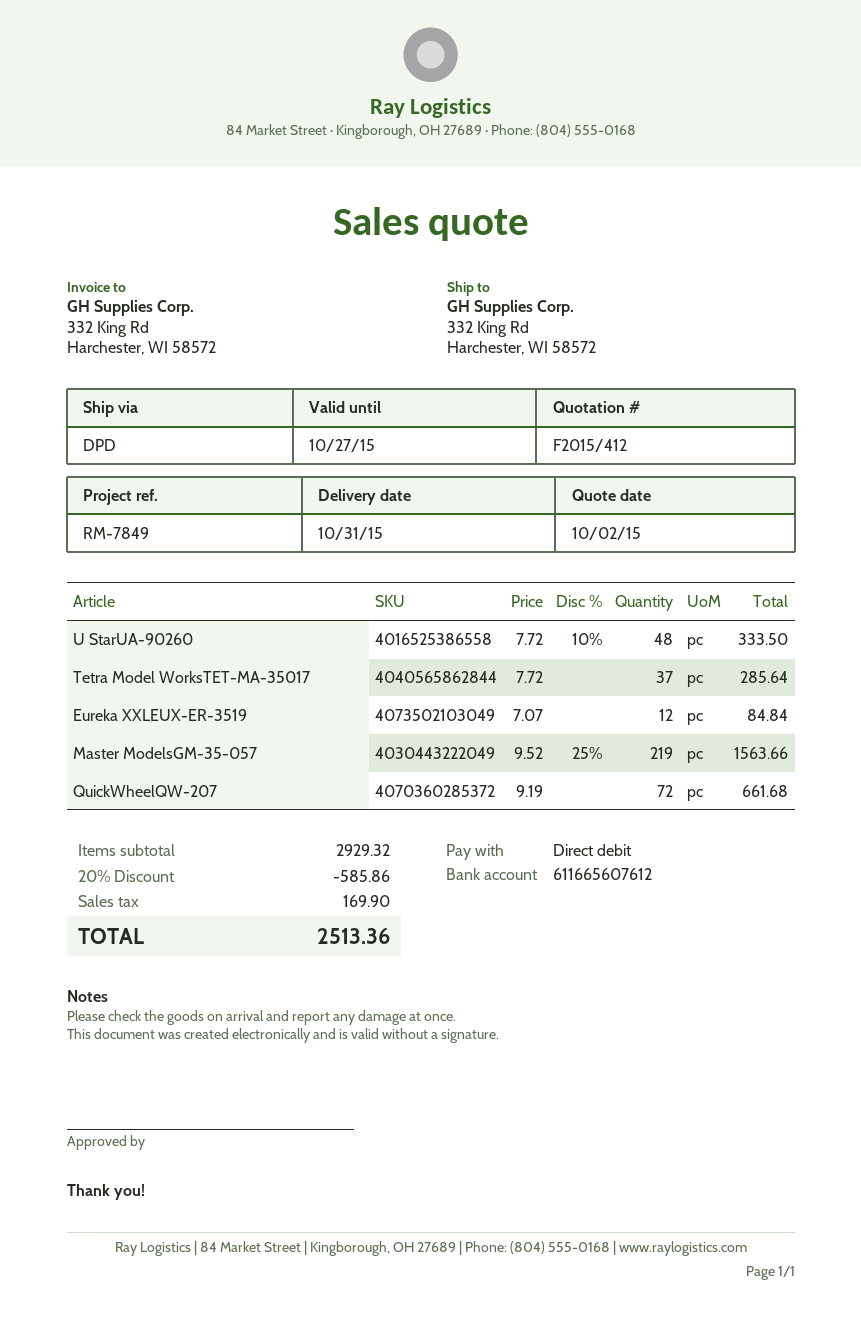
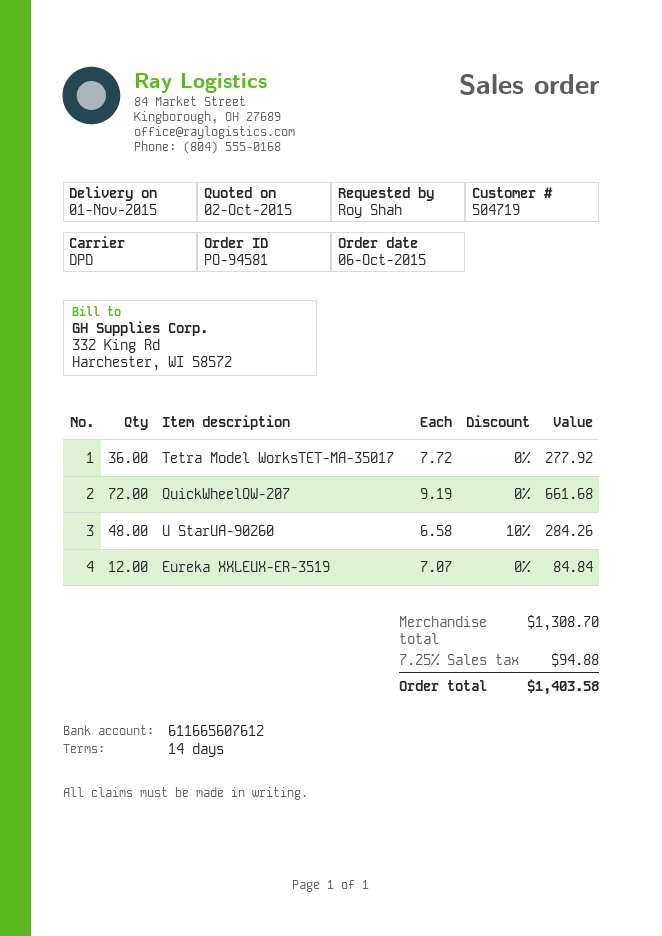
delivery date: 2015-10-31 -> 2015-11-01
U StarUA-90260: 48 x 7.72 - 10% = 333.50 -> 48 x 6.58 - 10% = 284.26
Tetra Model WorksTET-MA-35017: 37 x 7.72 = 285.64 -> 36 x 7.72 = 277.92
Master ModelsGM-35-057: 219 x 9.52 - 25% = 1563.66 -> none
subtotal: 2929.32 -> 1308.70
discount: 20% = 585.86 -> none
tax: 169.90 -> 94.88
total: 2513.36 -> 1403.58

